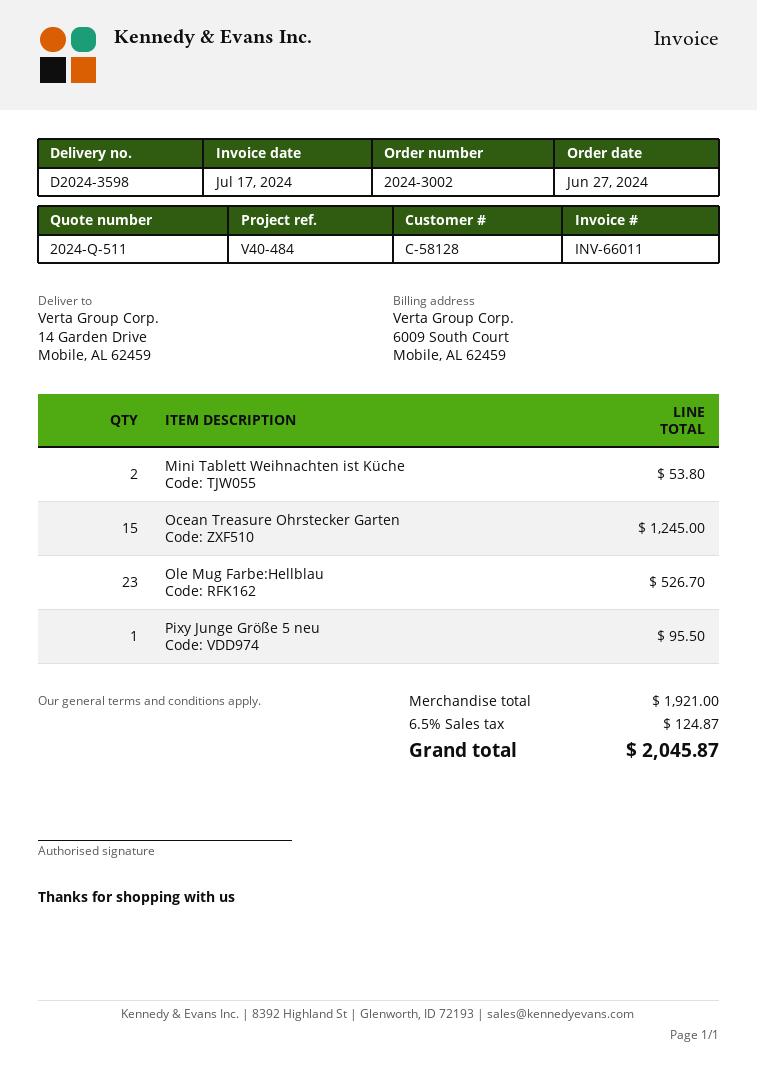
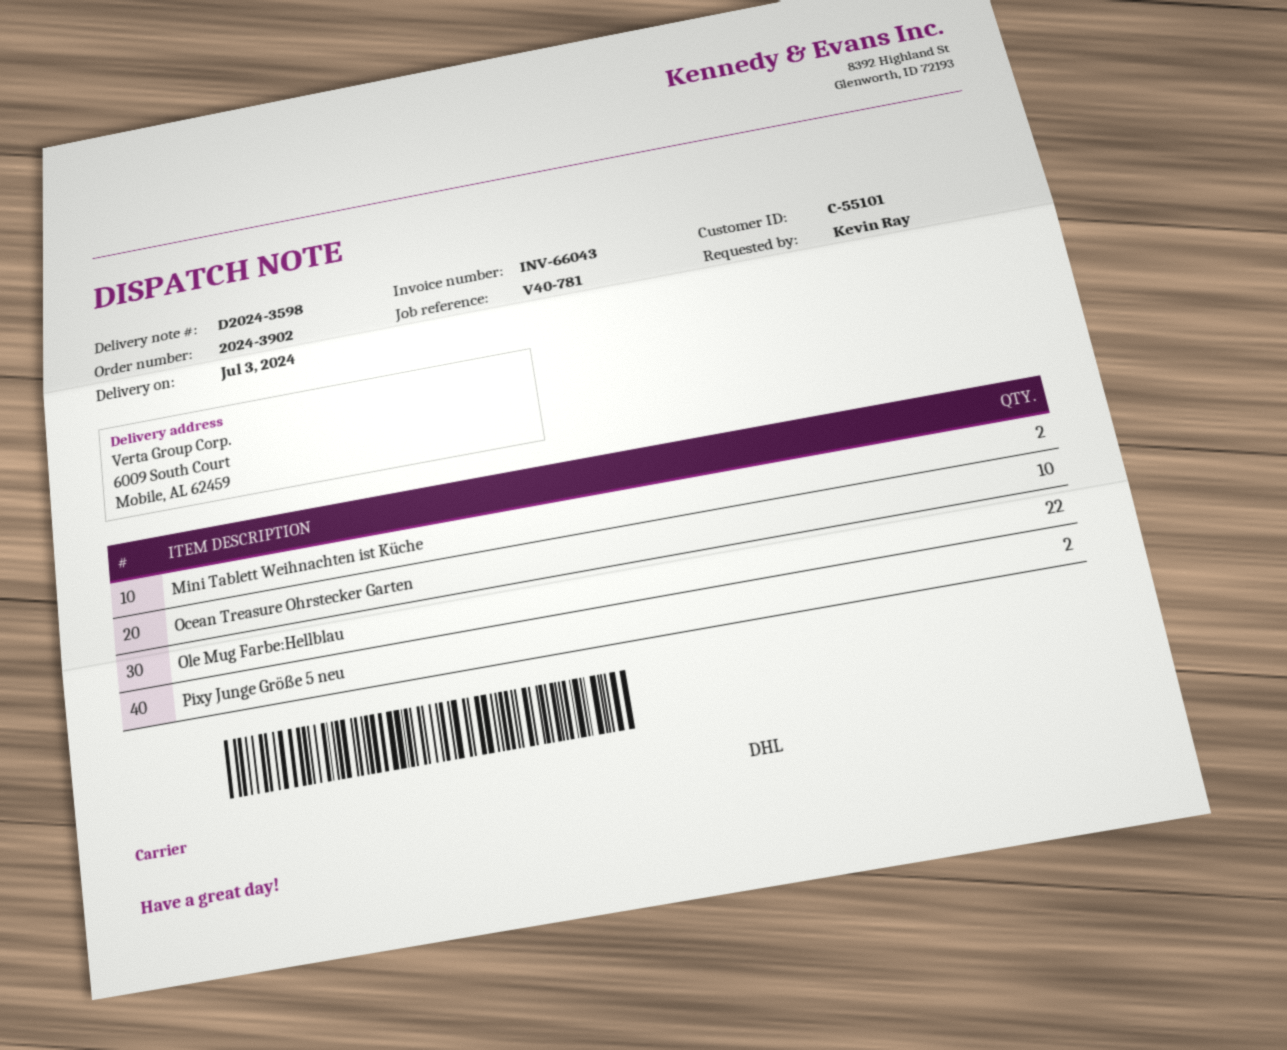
order number: 2024-3002 -> 2024-3902
invoice number: INV-66011 -> INV-66043
customer number: C-58128 -> C-55101
reference: V40-484 -> V40-781
ship to: 14 Garden Drive, Mobile, AL 62459 -> 6009 South Court, Mobile, AL 62459
Ocean Treasure Ohrstecker Garten: 15 -> 10
Ole Mug Farbe:Hellblau: 23 -> 22
Pixy Junge Größe 5 neu: 1 -> 2

